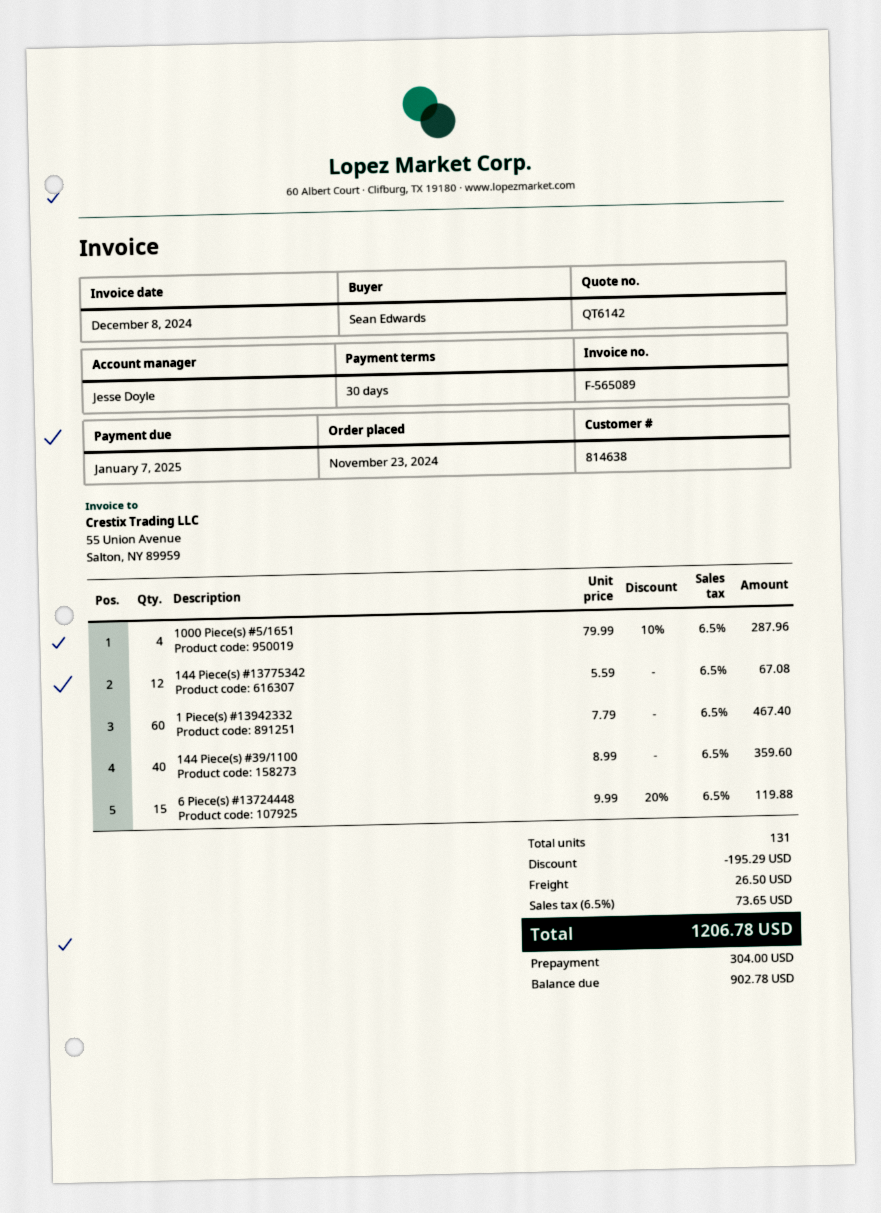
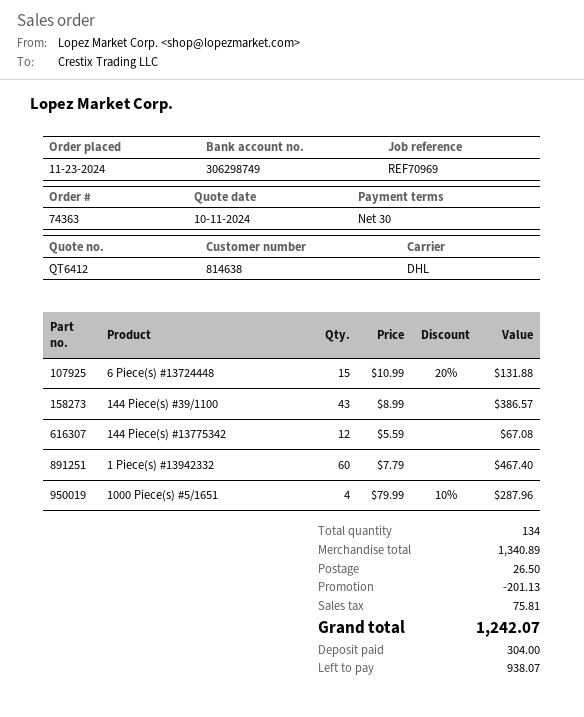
quote number: QT6142 -> QT6412
144 Piece(s) #39/1100: 40 x 8.99 = 359.60 -> 43 x 8.99 = 386.57
6 Piece(s) #13724448: 15 x 9.99 - 20% = 119.88 -> 15 x 10.99 - 20% = 131.88
total quantity: 131 -> 134
discount: 195.29 -> 201.13
tax: 73.65 -> 75.81
total: 1206.78 -> 1242.07
balance: 902.78 -> 938.07

